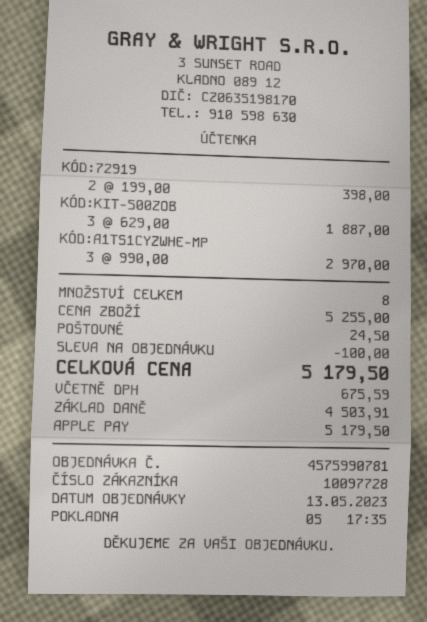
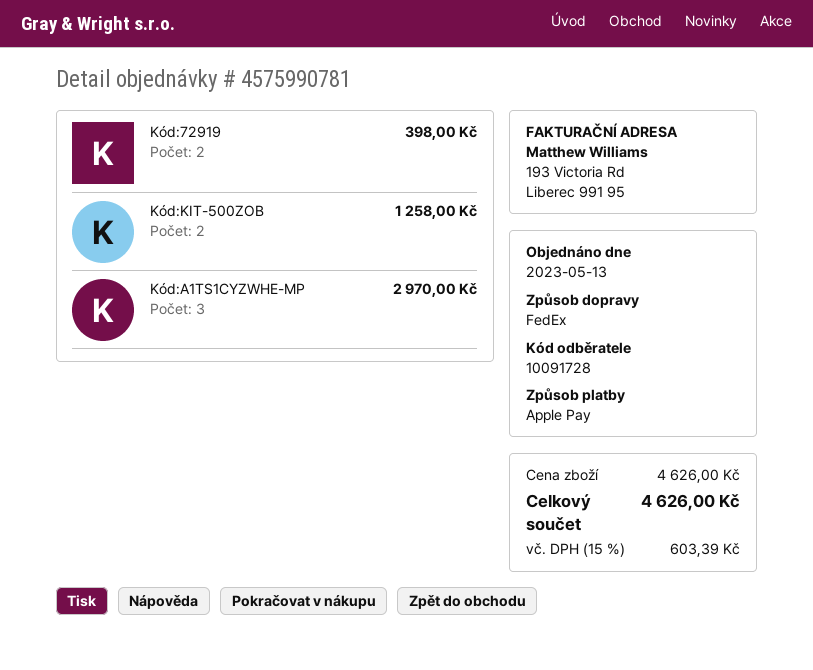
customer number: 10097728 -> 10091728
KÓD:KIT-500ZOB: 3 for 1887.00 -> 2 for 1258.00
subtotal: 5255.00 -> 4626.00
discount: 100.00 -> none
shipping: 24.50 -> none
tax: 675.59 -> 603.39
total: 5179.50 -> 4626.00

